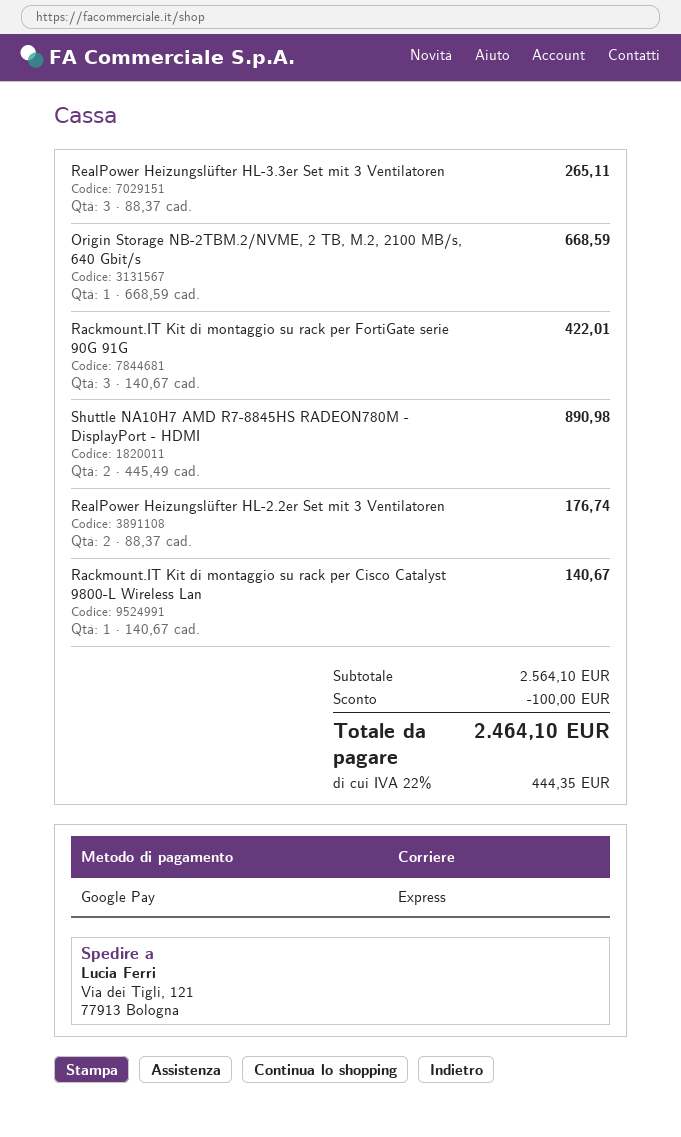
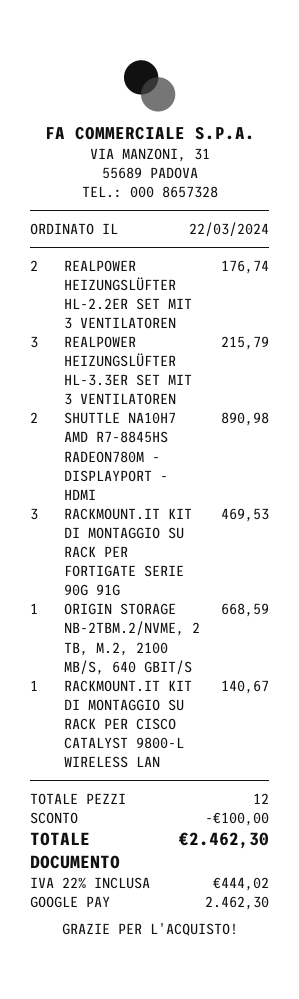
RealPower Heizungslüfter HL-3.3er Set mit 3 Ventilatoren: 3 for 265.11 -> 3 for 215.79
Rackmount.IT Kit di montaggio su rack per FortiGate serie 90G 91G: 3 for 422.01 -> 3 for 469.53
tax: 22% = 444.35 -> 22% = 444.02
total: 2464.10 -> 2462.30

